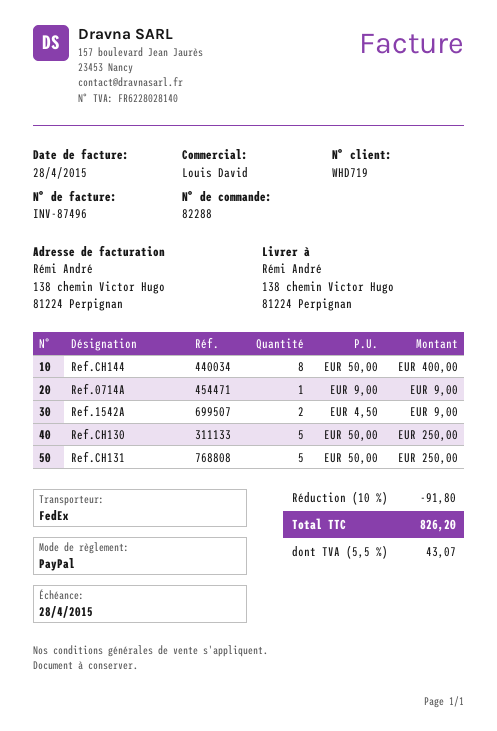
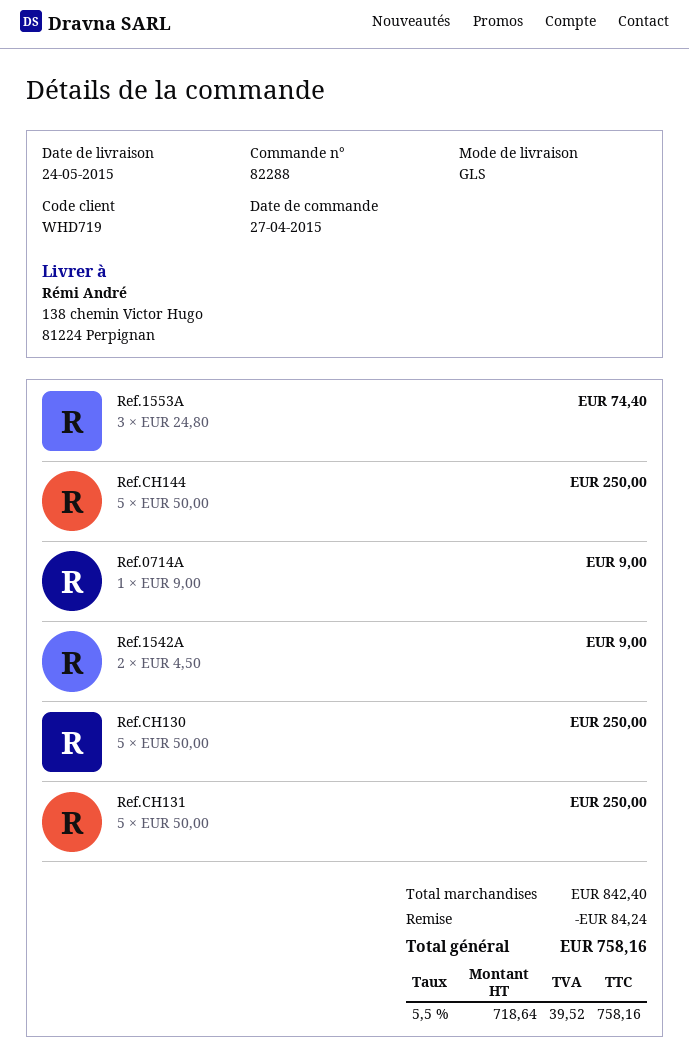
shipping method: FedEx -> GLS
Ref.CH144: 8 x 50.00 = 400.00 -> 5 x 50.00 = 250.00
Ref.1553A: none -> 3 x 24.80 = 74.40
discount: 91.80 -> 84.24
tax: 5.5% = 43.07 -> 5.5% = 39.52
total: 826.20 -> 758.16

